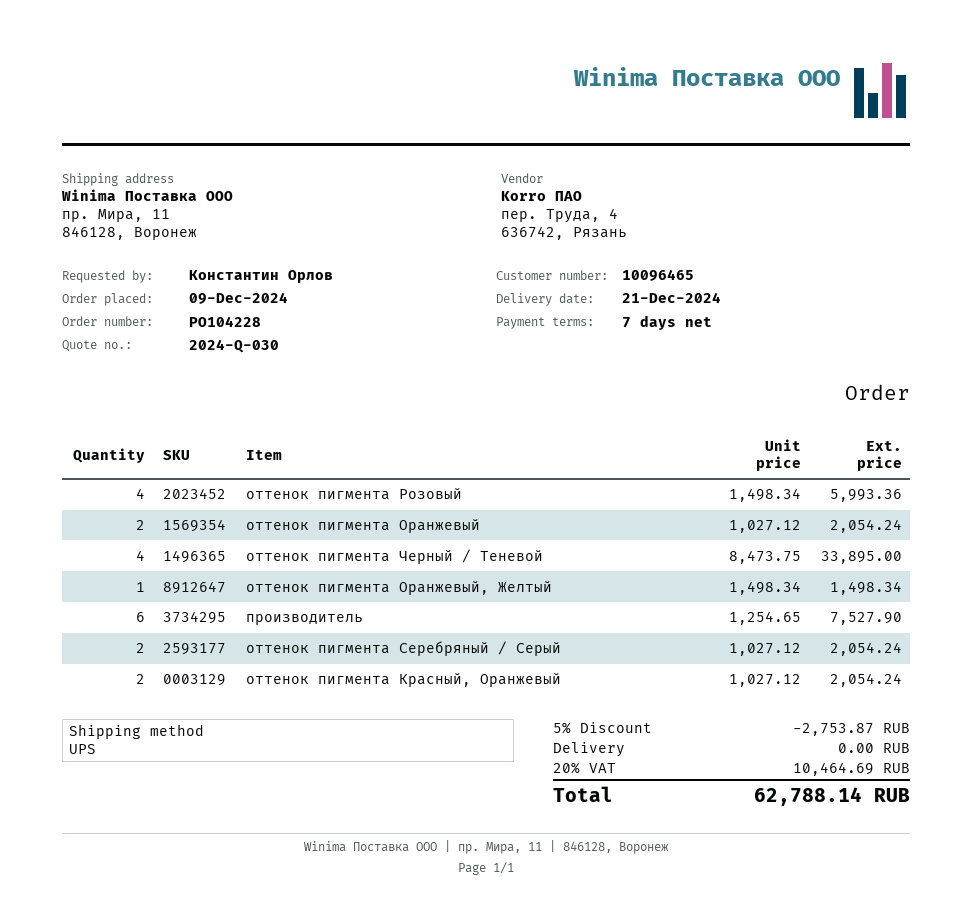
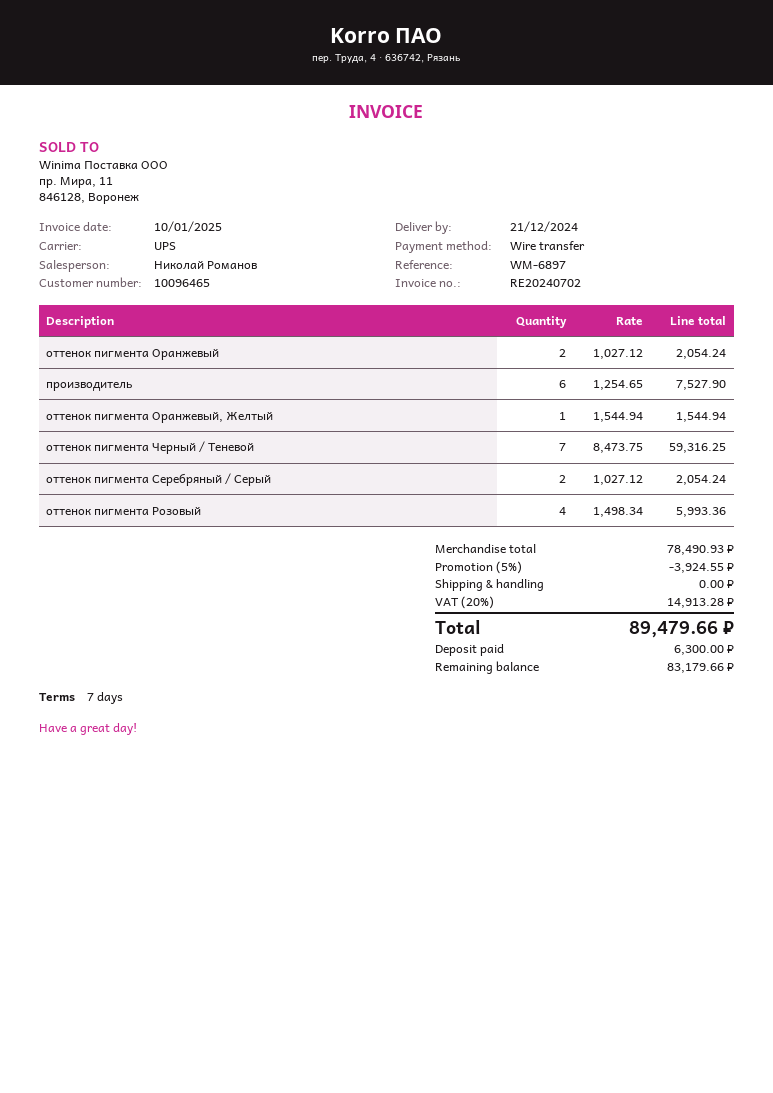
оттенок пигмента Черный / Теневой: 4 x 8473.75 = 33895.00 -> 7 x 8473.75 = 59316.25
оттенок пигмента Оранжевый, Желтый: 1 x 1498.34 = 1498.34 -> 1 x 1544.94 = 1544.94
оттенок пигмента Красный, Оранжевый: 2 x 1027.12 = 2054.24 -> none
discount: 5% = 2753.87 -> 5% = 3924.55
tax: 20% = 10464.69 -> 20% = 14913.28
total: 62788.14 -> 89479.66

